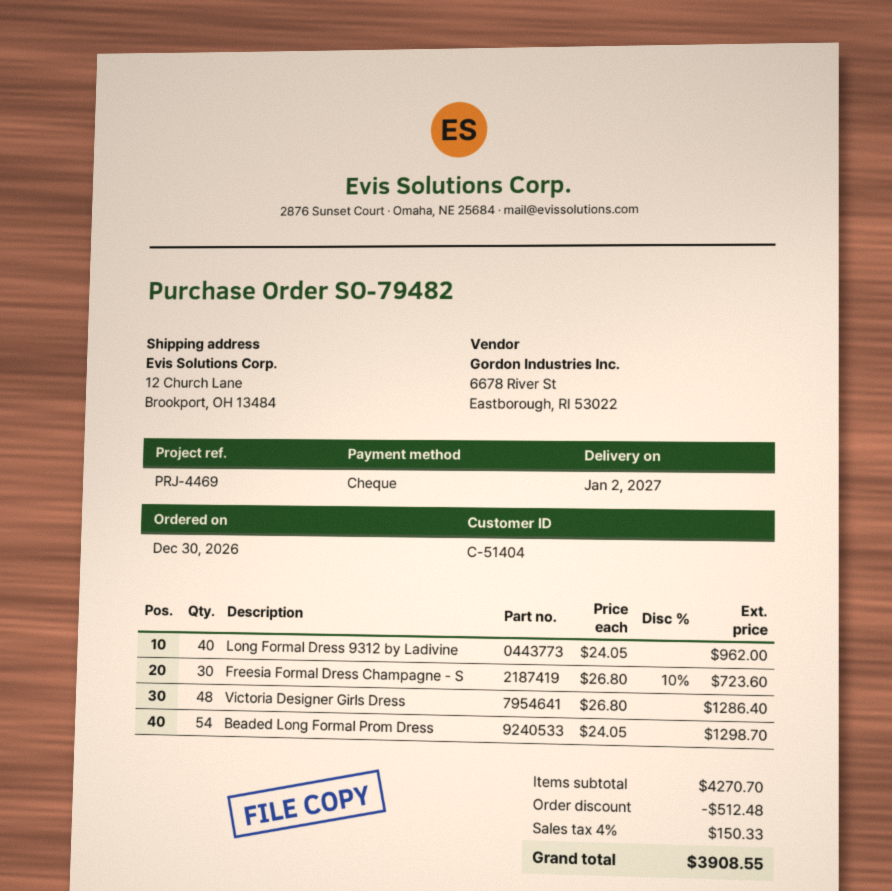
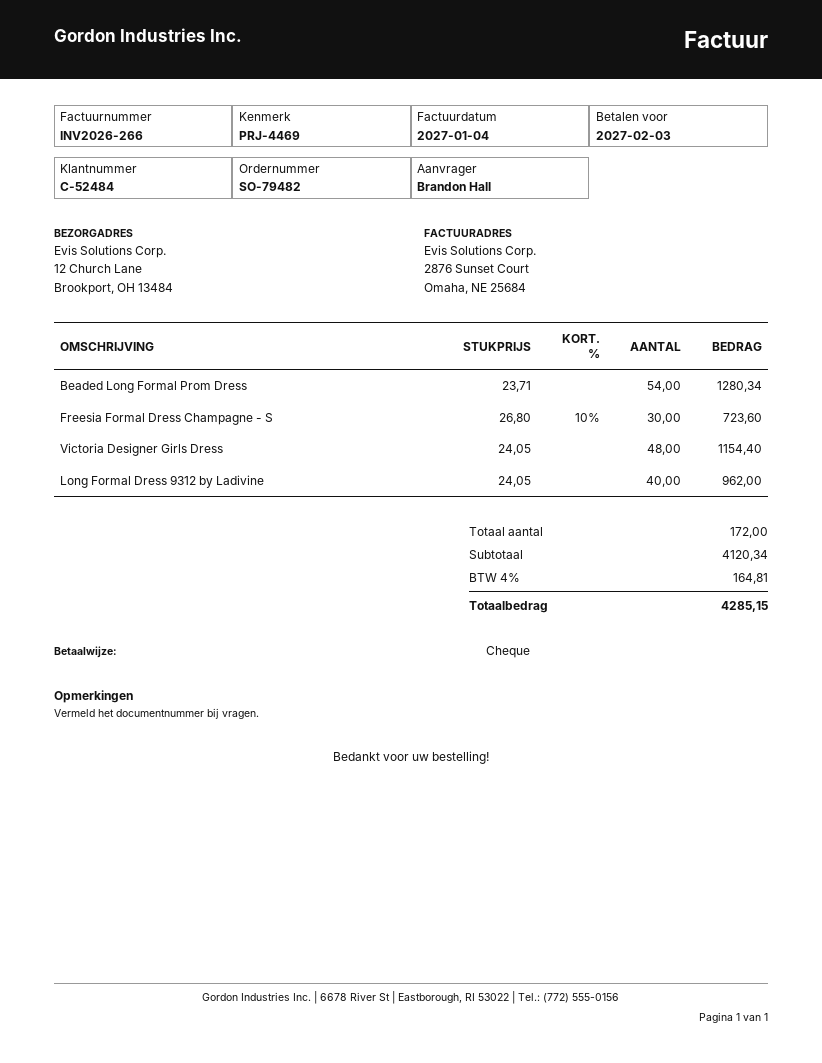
customer number: C-51404 -> C-52484
Victoria Designer Girls Dress: 48 x 26.80 = 1286.40 -> 48 x 24.05 = 1154.40
Beaded Long Formal Prom Dress: 54 x 24.05 = 1298.70 -> 54 x 23.71 = 1280.34
subtotal: 4270.70 -> 4120.34
discount: 512.48 -> none
tax: 4% = 150.33 -> 4% = 164.81
total: 3908.55 -> 4285.15

